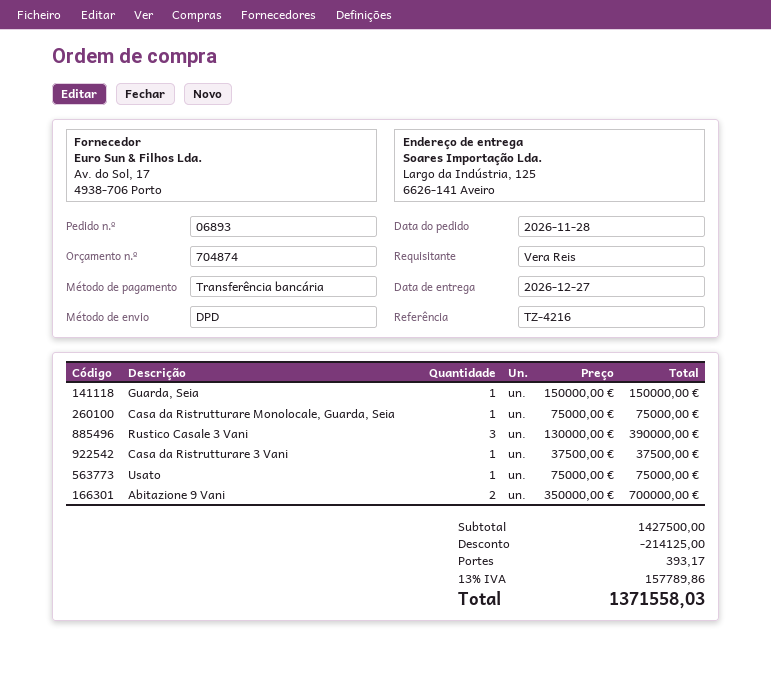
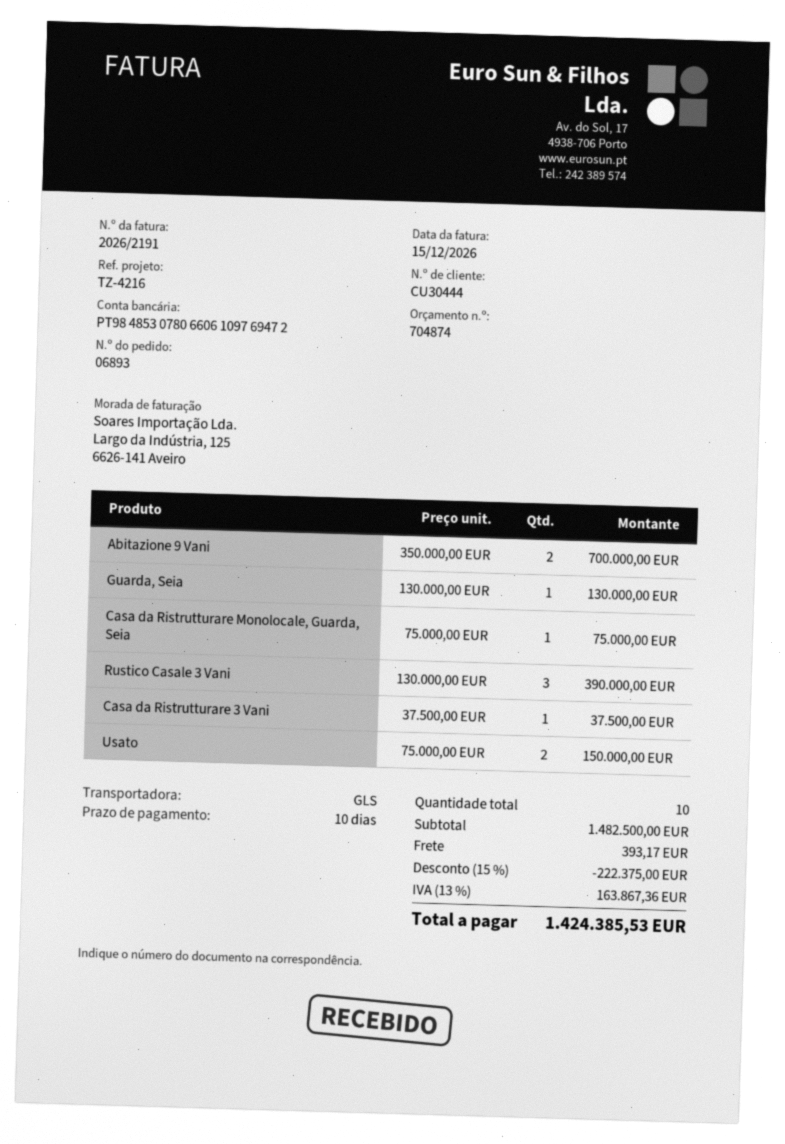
shipping method: DPD -> GLS
Guarda, Seia: 1 x 150000.00 = 150000.00 -> 1 x 130000.00 = 130000.00
Usato: 1 x 75000.00 = 75000.00 -> 2 x 75000.00 = 150000.00
subtotal: 1427500.00 -> 1482500.00
discount: 214125.00 -> 222375.00
tax: 13% = 157789.86 -> 13% = 163867.36
total: 1371558.03 -> 1424385.53

